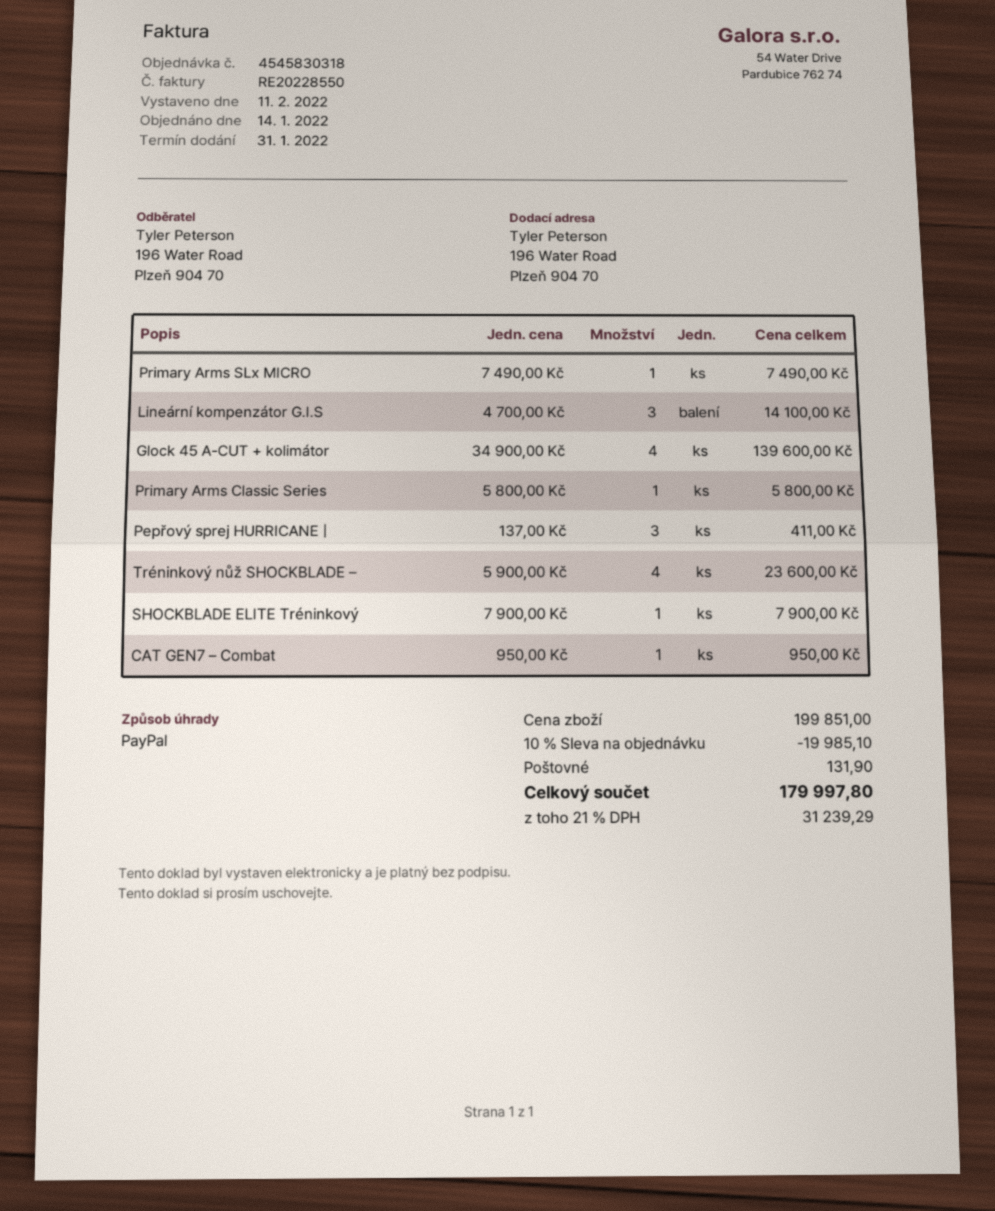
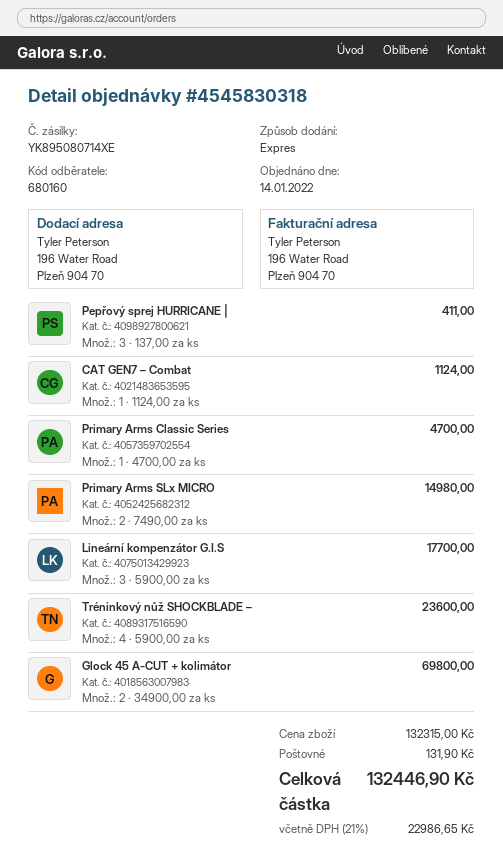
Primary Arms SLx MICRO: 1 x 7490.00 = 7490.00 -> 2 x 7490.00 = 14980.00
Lineární kompenzátor G.I.S: 3 x 4700.00 = 14100.00 -> 3 x 5900.00 = 17700.00
Glock 45 A-CUT + kolimátor: 4 x 34900.00 = 139600.00 -> 2 x 34900.00 = 69800.00
Primary Arms Classic Series: 1 x 5800.00 = 5800.00 -> 1 x 4700.00 = 4700.00
SHOCKBLADE ELITE Tréninkový: 1 x 7900.00 = 7900.00 -> none
CAT GEN7 – Combat: 1 x 950.00 = 950.00 -> 1 x 1124.00 = 1124.00
subtotal: 199851.00 -> 132315.00
discount: 10% = 19985.10 -> none
tax: 21% = 31239.29 -> 21% = 22986.65
total: 179997.80 -> 132446.90

